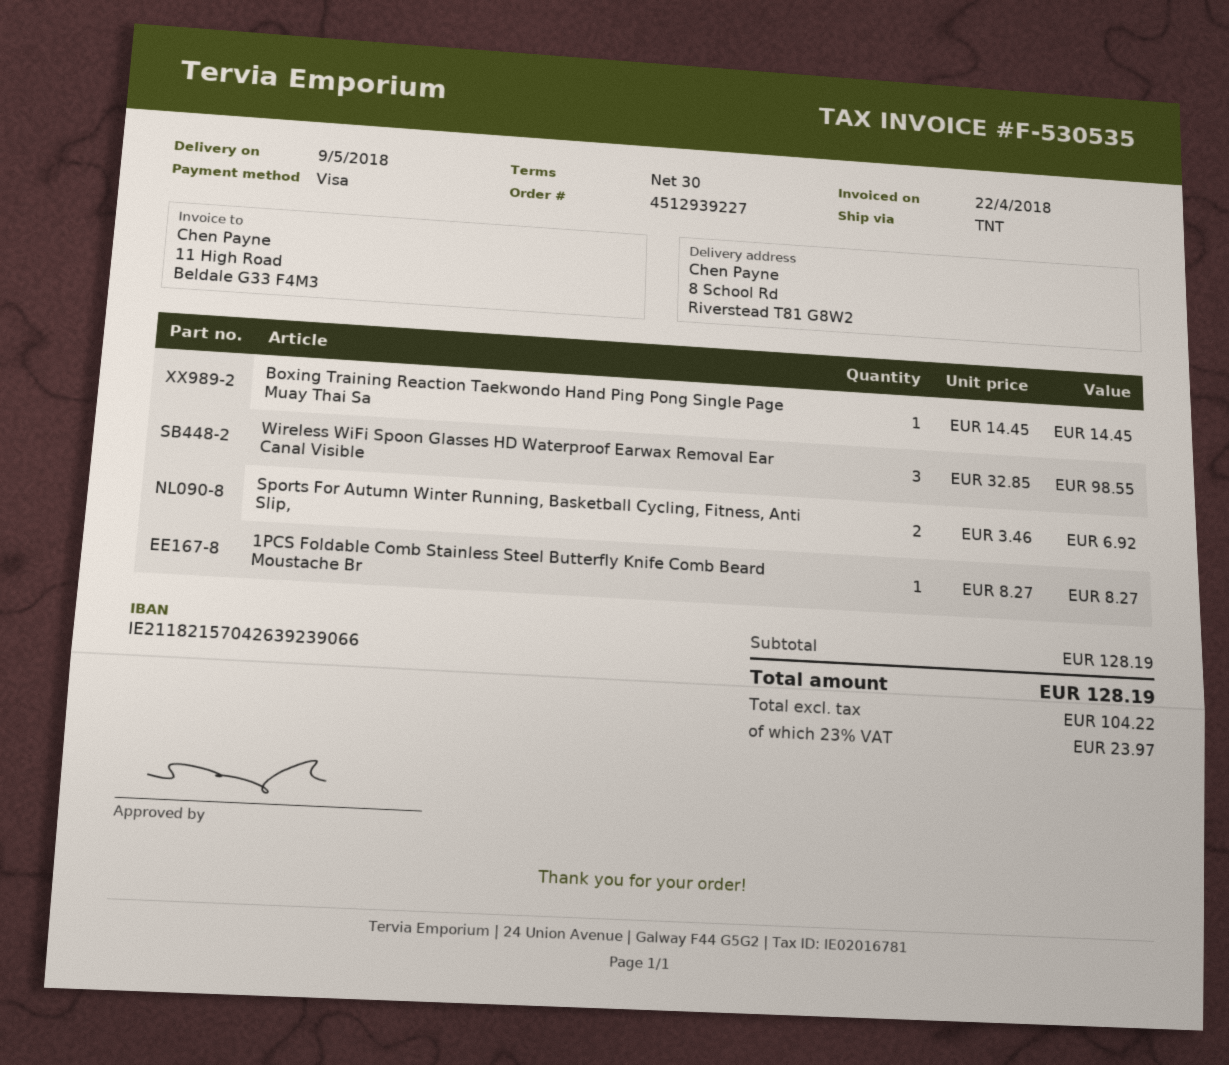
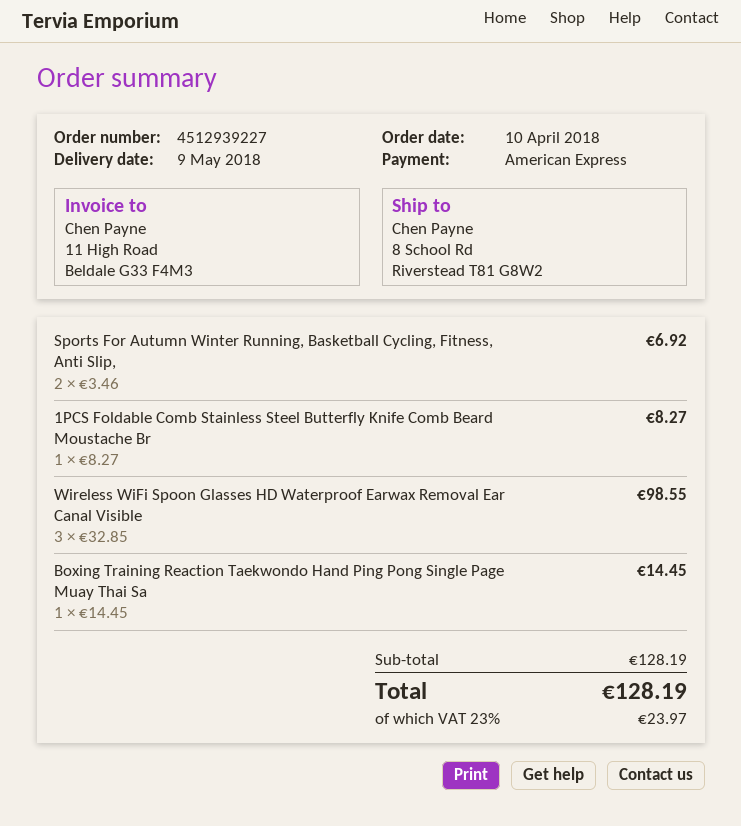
payment method: Visa -> American Express

